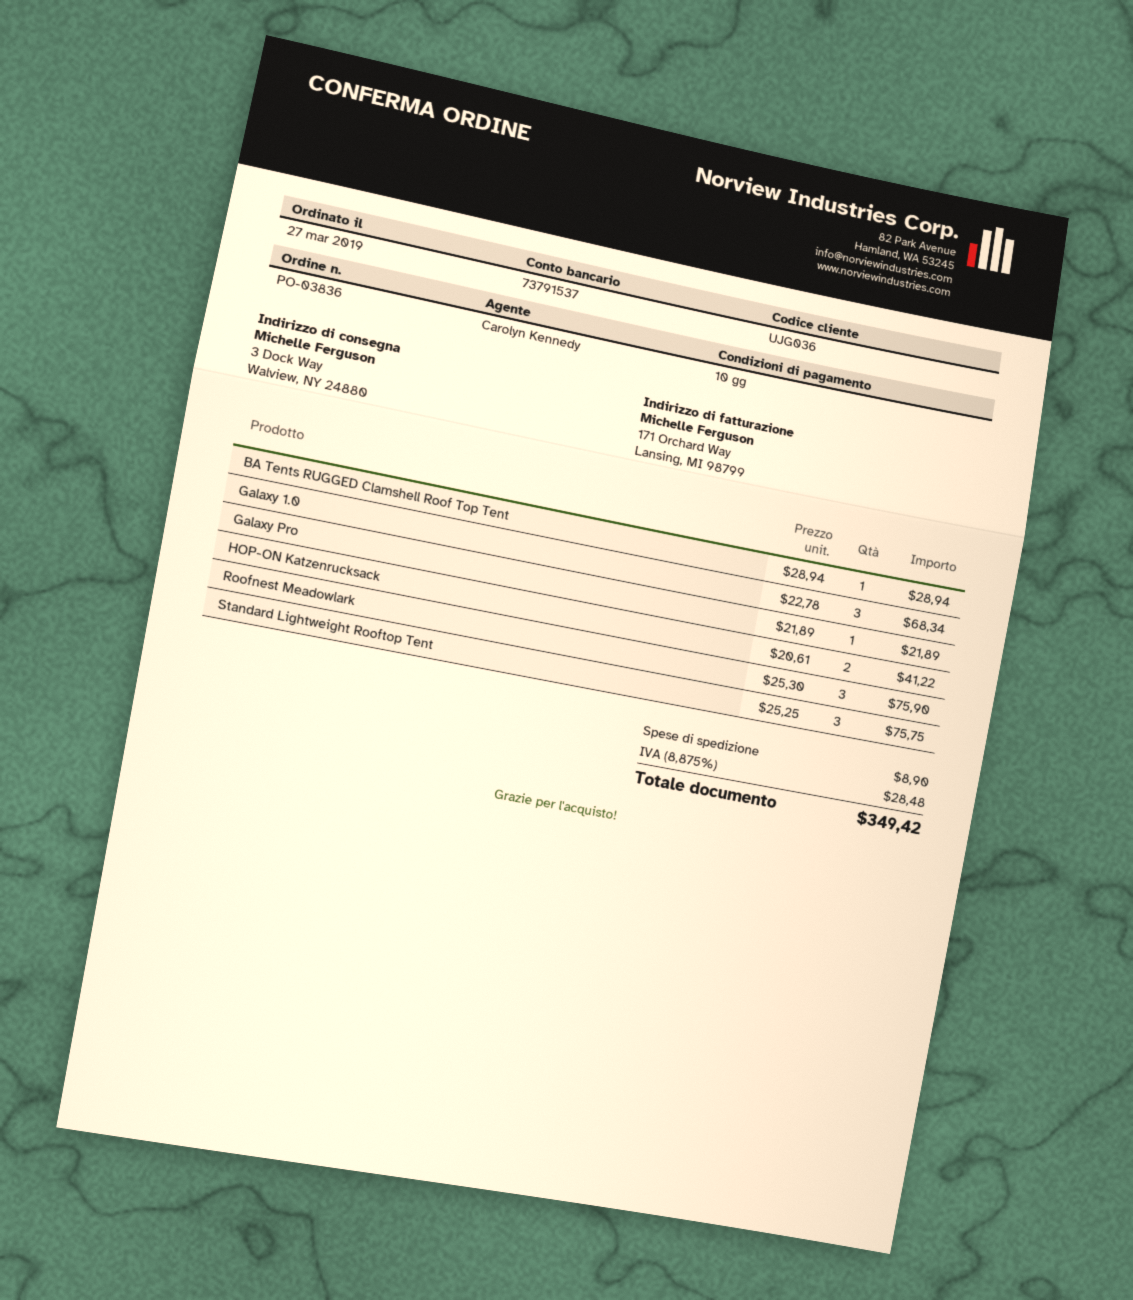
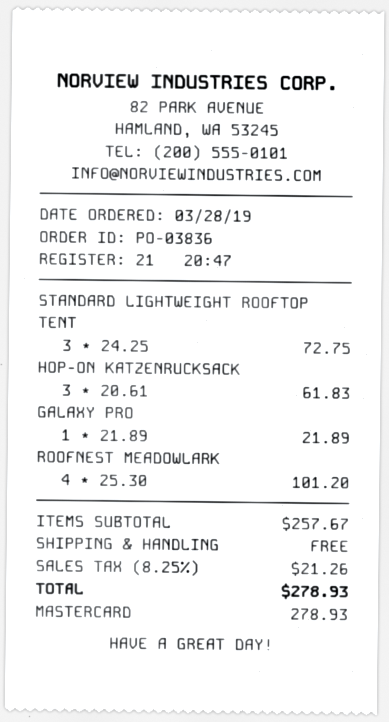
order date: 2019-03-27 -> 2019-03-28
BA Tents RUGGED Clamshell Roof Top Tent: 1 x 28.94 = 28.94 -> none
Galaxy 1.0: 3 x 22.78 = 68.34 -> none
HOP-ON Katzenrucksack: 2 x 20.61 = 41.22 -> 3 x 20.61 = 61.83
Roofnest Meadowlark: 3 x 25.30 = 75.90 -> 4 x 25.30 = 101.20
Standard Lightweight Rooftop Tent: 3 x 25.25 = 75.75 -> 3 x 24.25 = 72.75
shipping: 8.90 -> 0.00
tax: 8.875% = 28.48 -> 8.25% = 21.26
total: 349.42 -> 278.93

